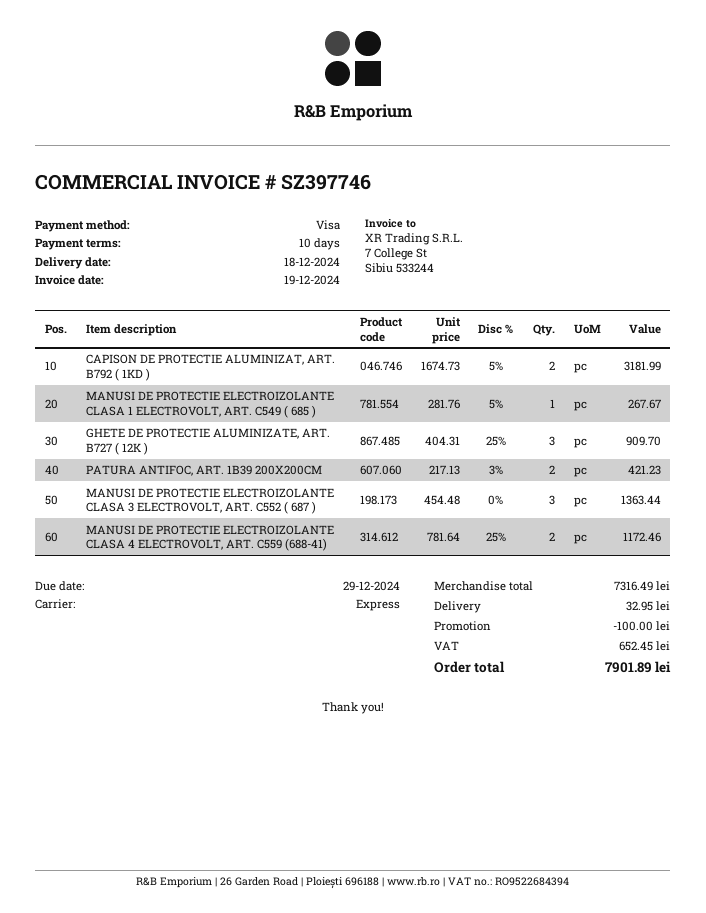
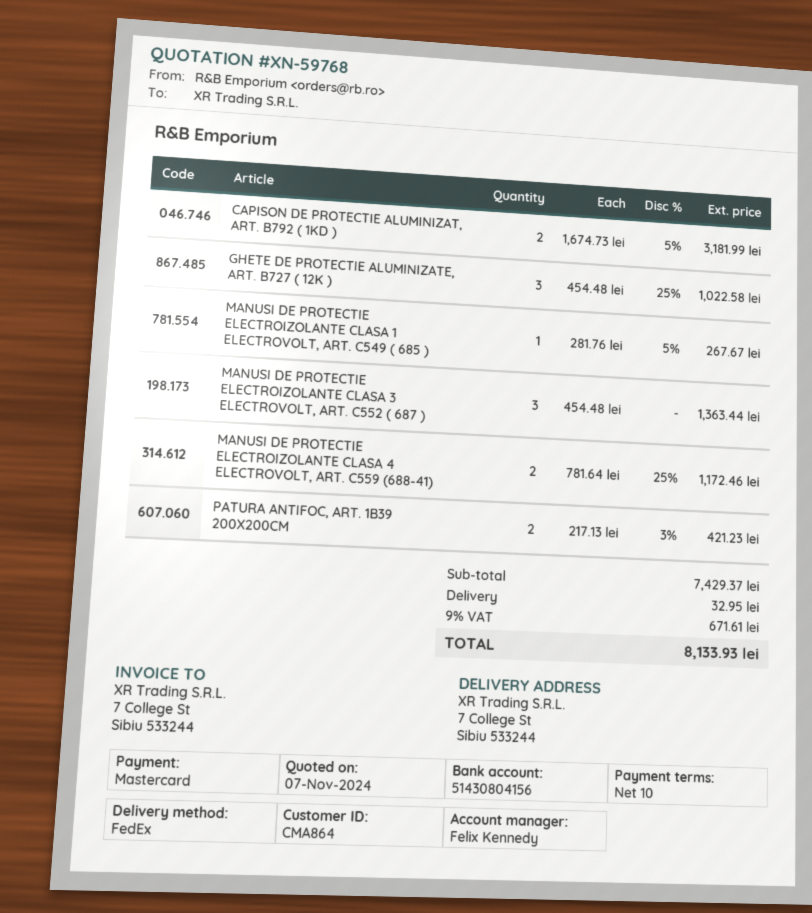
payment method: Visa -> Mastercard
shipping method: express -> FedEx
GHETE DE PROTECTIE ALUMINIZATE, ART. B727 ( 12K ): 3 x 404.31 - 25% = 909.70 -> 3 x 454.48 - 25% = 1022.58
subtotal: 7316.49 -> 7429.37
discount: 100.00 -> none
tax: 652.45 -> 671.61
total: 7901.89 -> 8133.93

